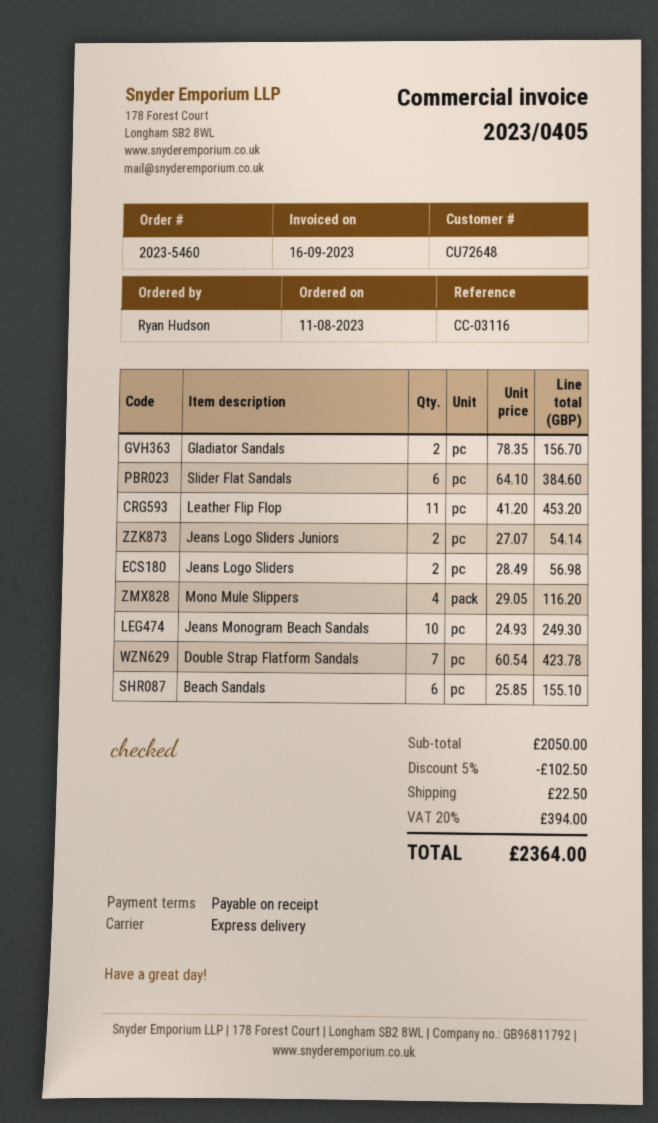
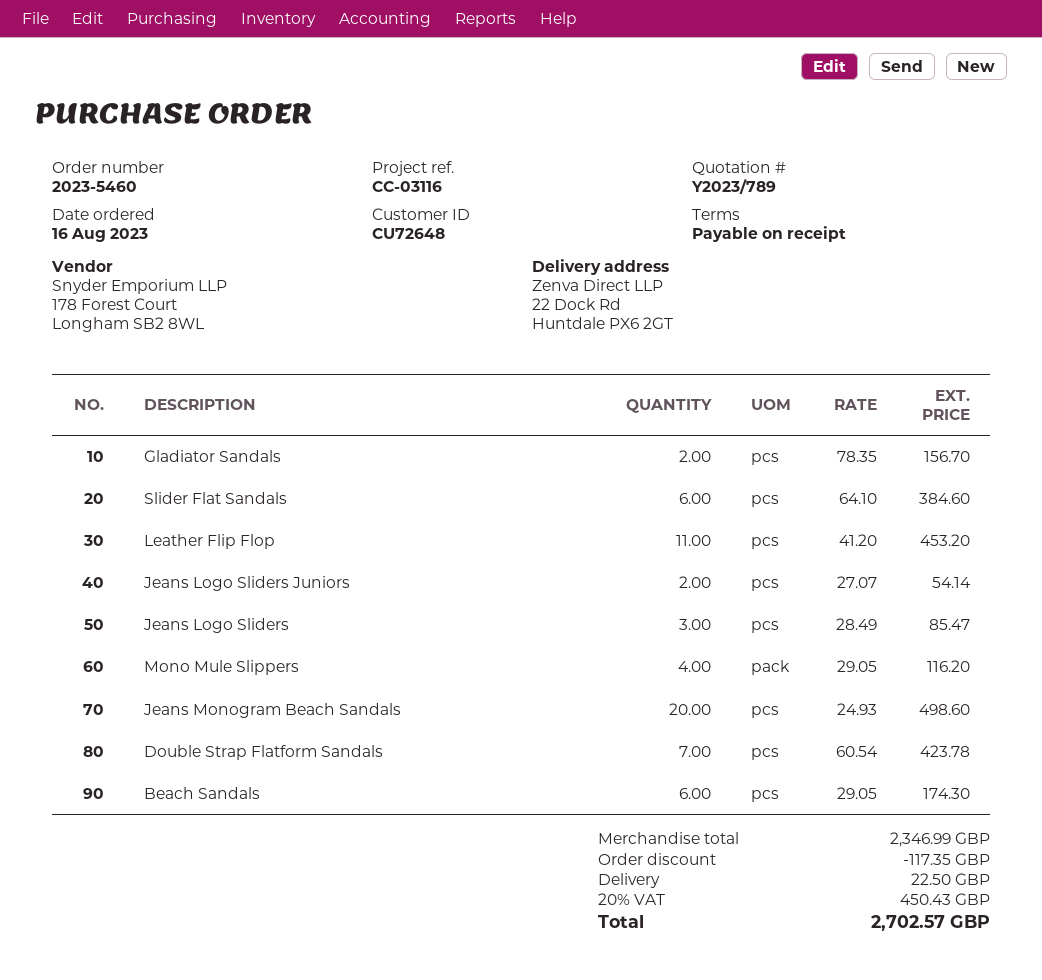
order date: 2023-08-11 -> 2023-08-16
Jeans Logo Sliders: 2 x 28.49 = 56.98 -> 3 x 28.49 = 85.47
Jeans Monogram Beach Sandals: 10 x 24.93 = 249.30 -> 20 x 24.93 = 498.60
Beach Sandals: 6 x 25.85 = 155.10 -> 6 x 29.05 = 174.30
subtotal: 2050.00 -> 2346.99
discount: 102.50 -> 117.35
tax: 20% = 394.00 -> 20% = 450.43
total: 2364.00 -> 2702.57

